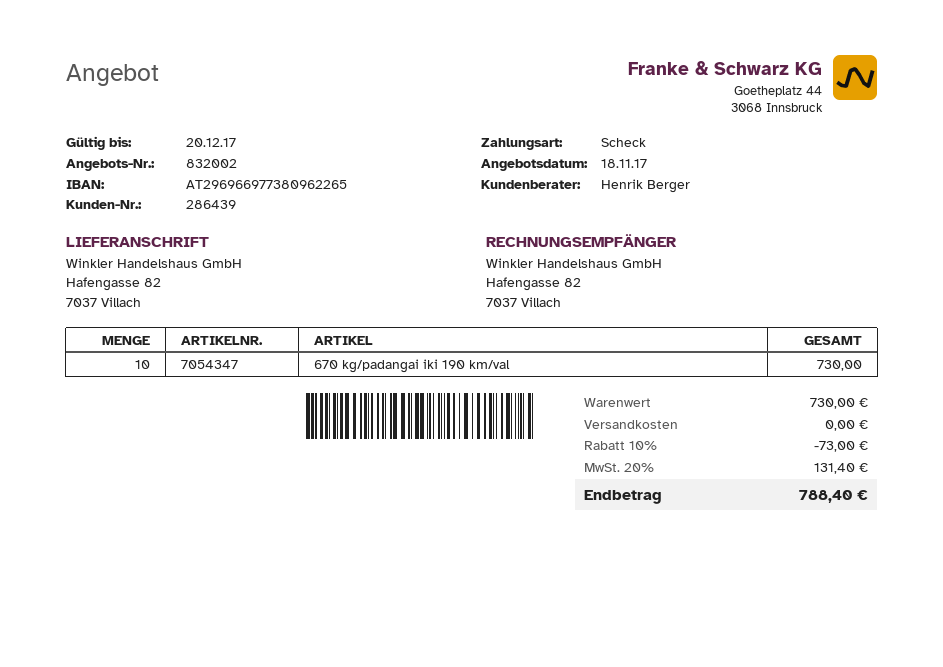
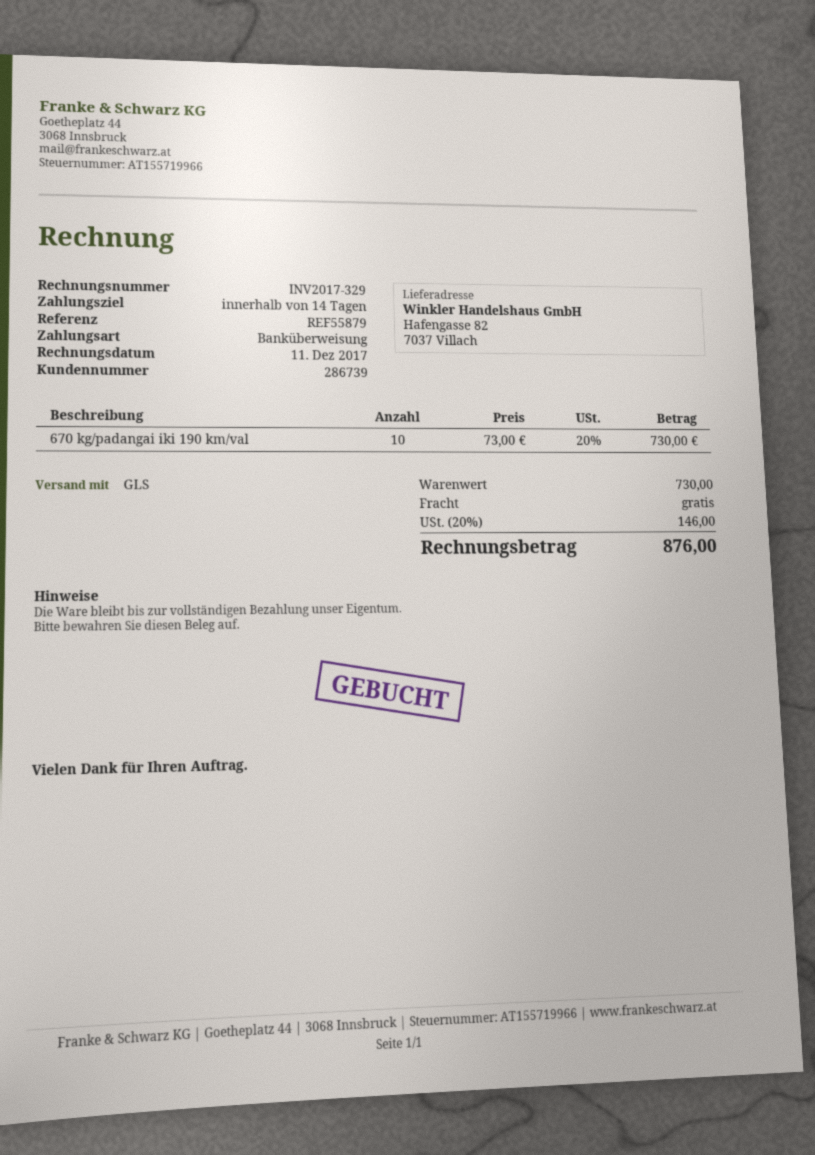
customer number: 286439 -> 286739
payment method: cheque -> bank transfer
discount: 10% = 73.00 -> none
tax: 20% = 131.40 -> 20% = 146.00
total: 788.40 -> 876.00

